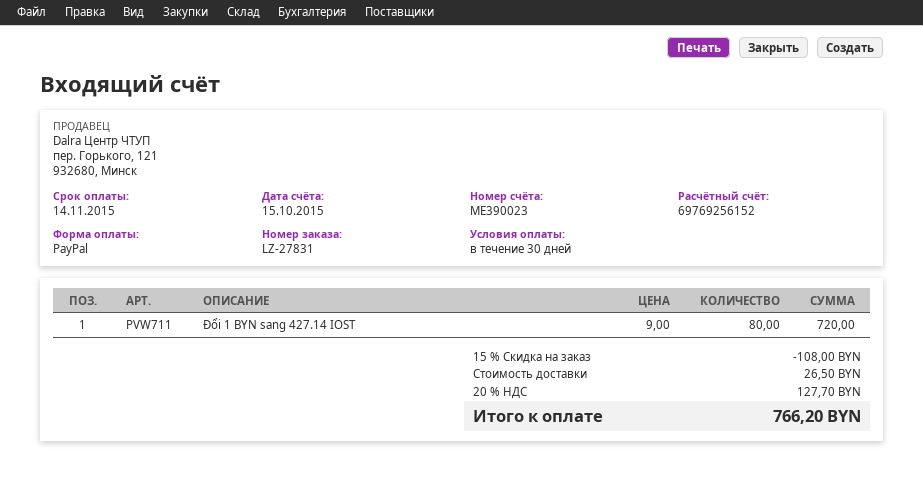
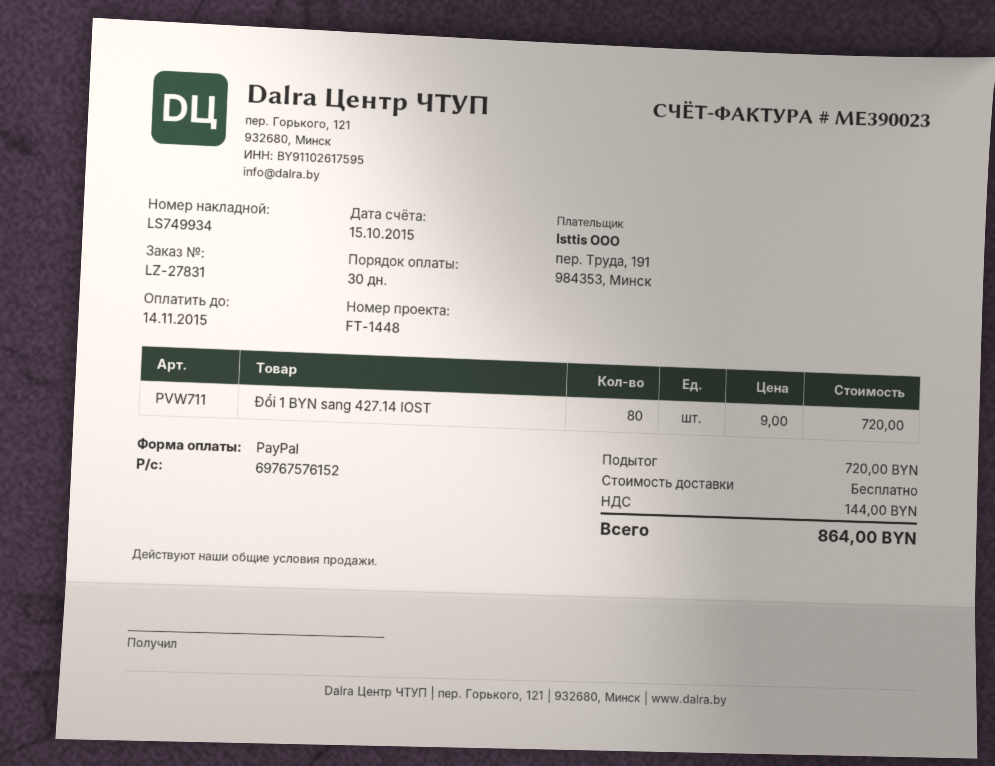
bank account: 69769256152 -> 69767576152
discount: 15% = 108.00 -> none
shipping: 26.50 -> 0.00
tax: 127.70 -> 144.00
total: 766.20 -> 864.00

